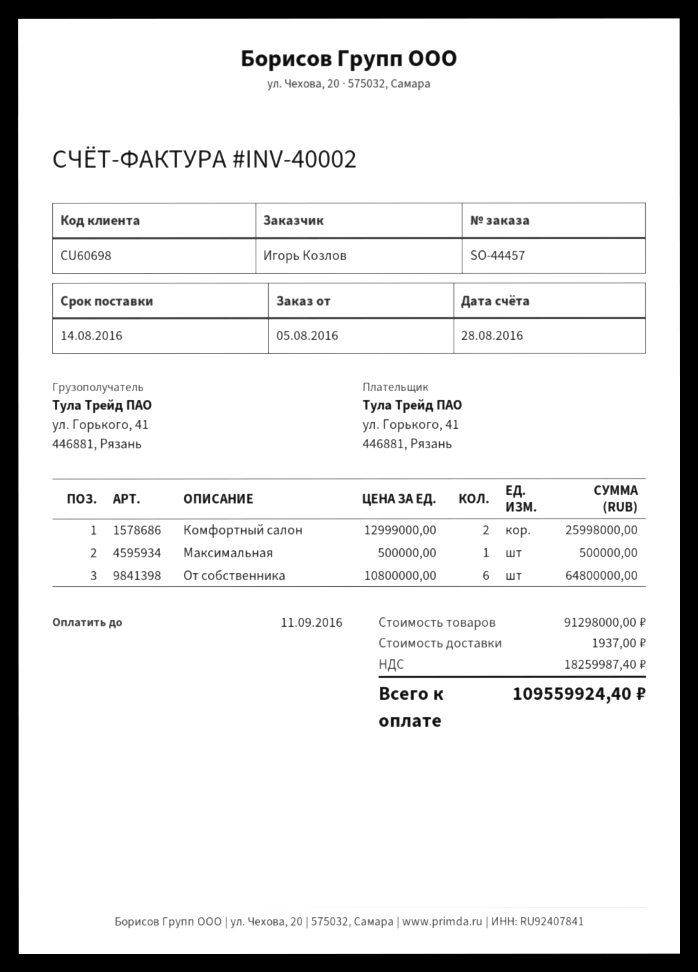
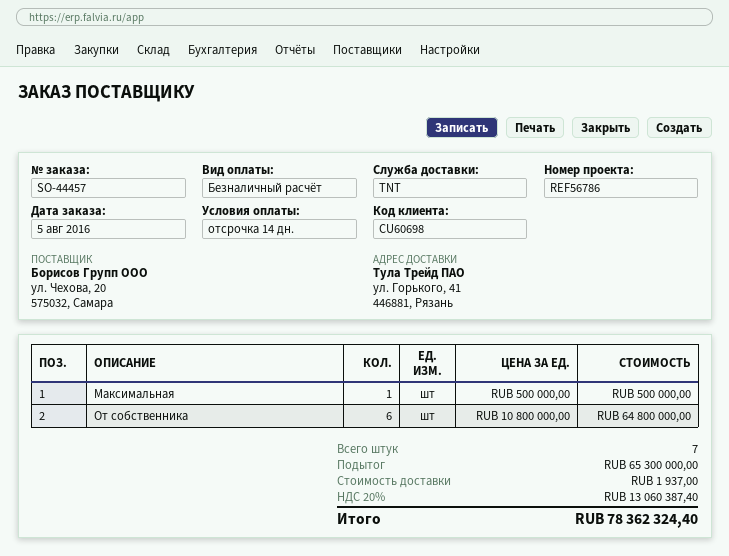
Комфортный салон: 2 x 12999000.00 = 25998000.00 -> none
subtotal: 91298000.00 -> 65300000.00
tax: 18259987.40 -> 13060387.40
total: 109559924.40 -> 78362324.40

